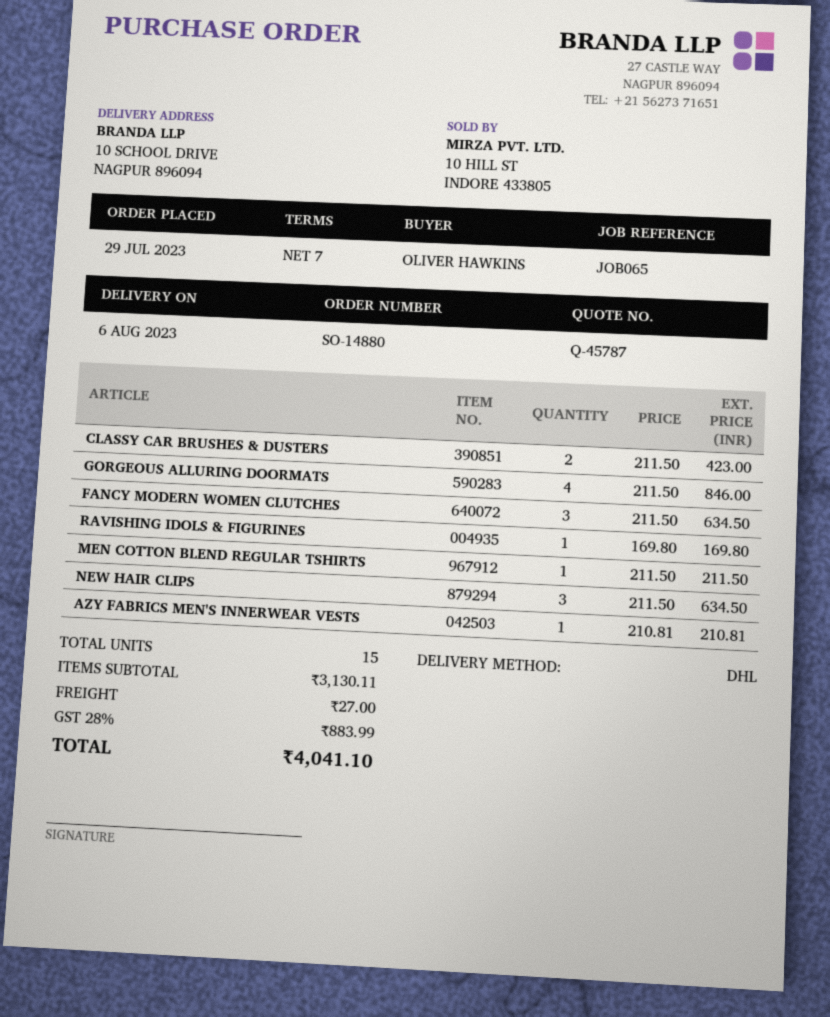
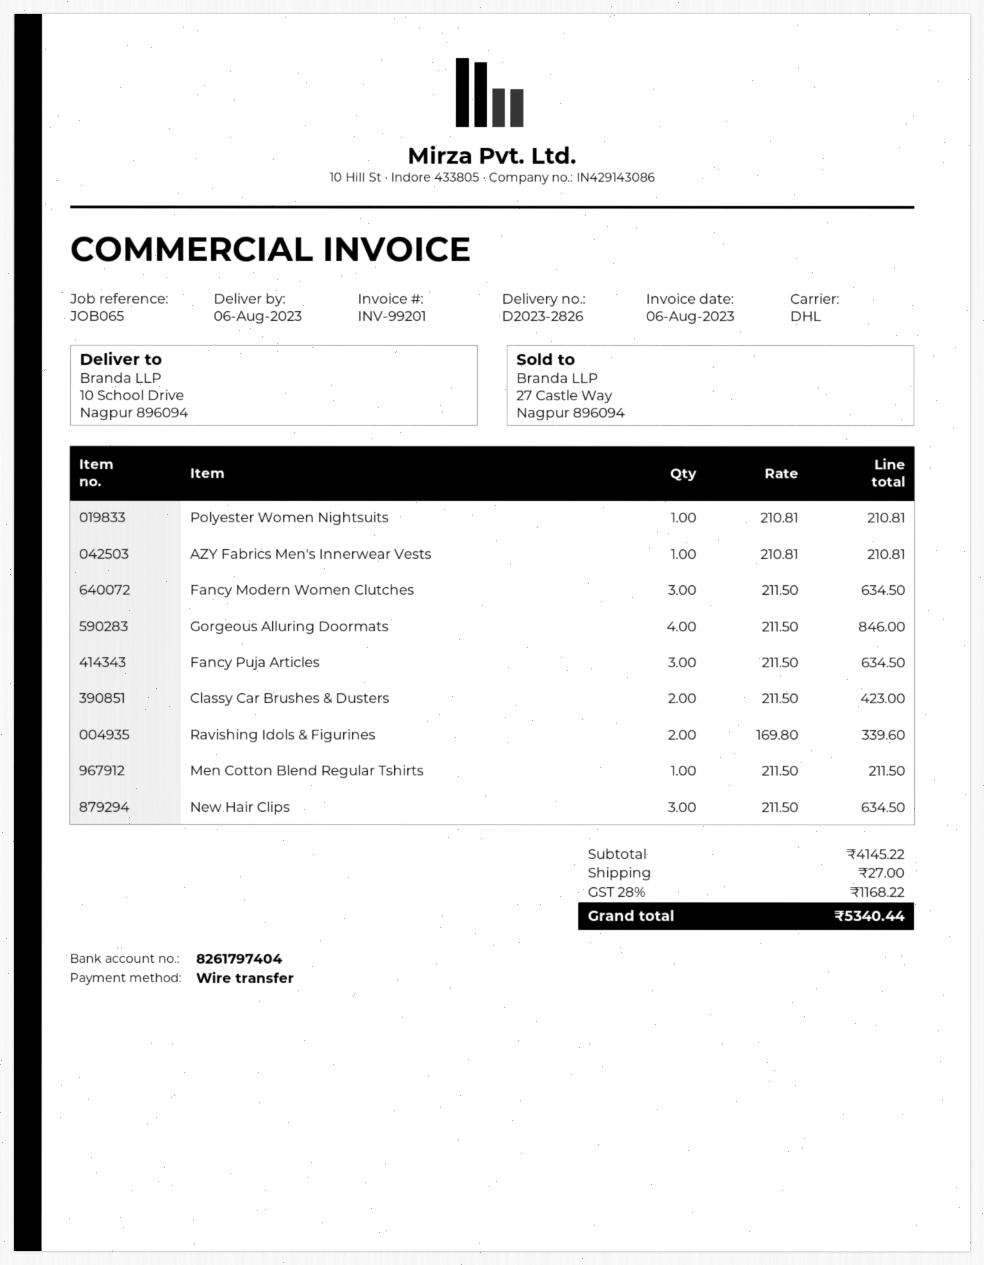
RAVISHING IDOLS & FIGURINES: 1 x 169.80 = 169.80 -> 2 x 169.80 = 339.60
Polyester Women Nightsuits: none -> 1 x 210.81 = 210.81
Fancy Puja Articles: none -> 3 x 211.50 = 634.50
subtotal: 3130.11 -> 4145.22
tax: 28% = 883.99 -> 28% = 1168.22
total: 4041.10 -> 5340.44

